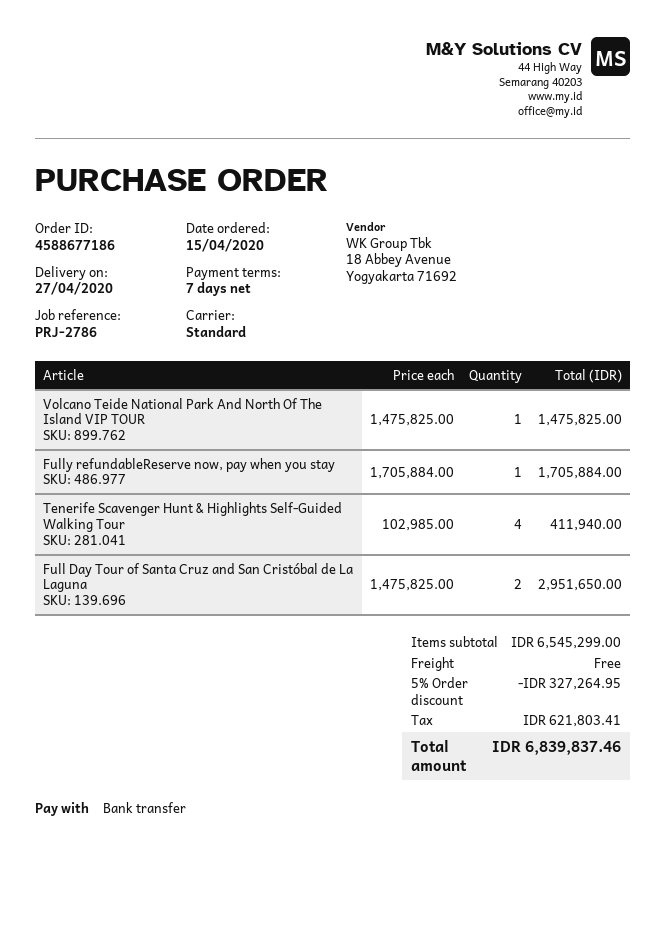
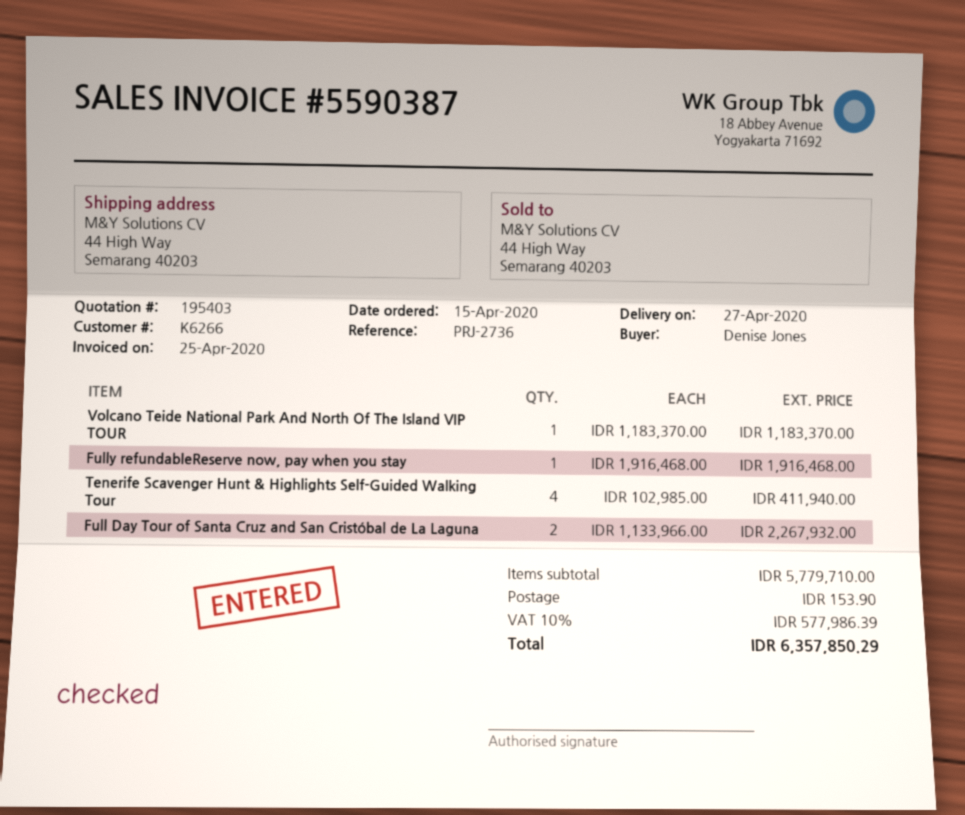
reference: PRJ-2786 -> PRJ-2736
Volcano Teide National Park And North Of The Island VIP TOUR: 1 x 1475825.00 = 1475825.00 -> 1 x 1183370.00 = 1183370.00
Fully refundableReserve now, pay when you stay: 1 x 1705884.00 = 1705884.00 -> 1 x 1916468.00 = 1916468.00
Full Day Tour of Santa Cruz and San Cristóbal de La Laguna: 2 x 1475825.00 = 2951650.00 -> 2 x 1133966.00 = 2267932.00
subtotal: 6545299.00 -> 5779710.00
discount: 5% = 327264.95 -> none
shipping: 0.00 -> 153.90
tax: 621803.41 -> 577986.39
total: 6839837.46 -> 6357850.29

